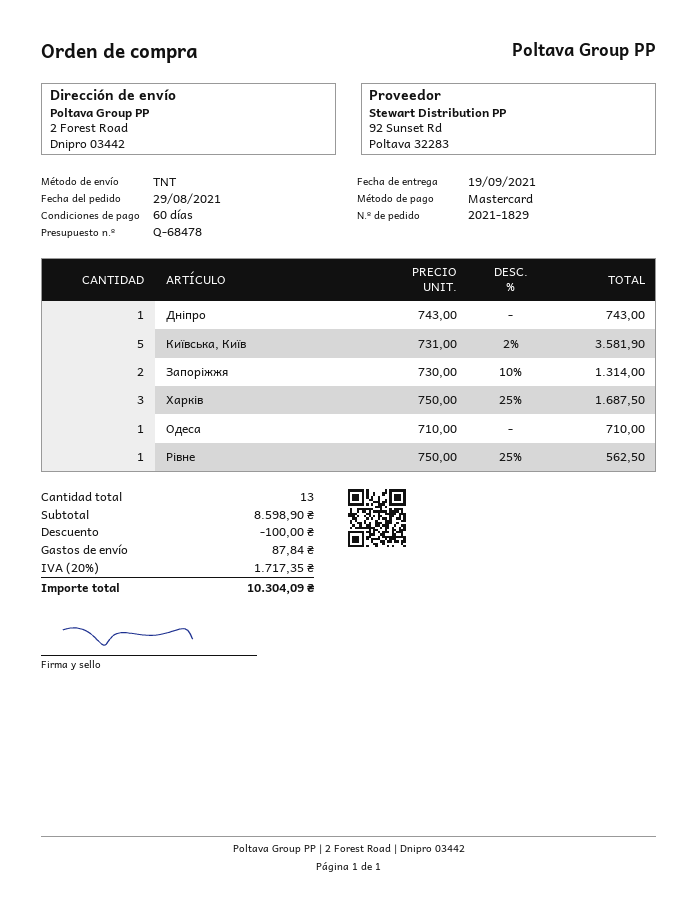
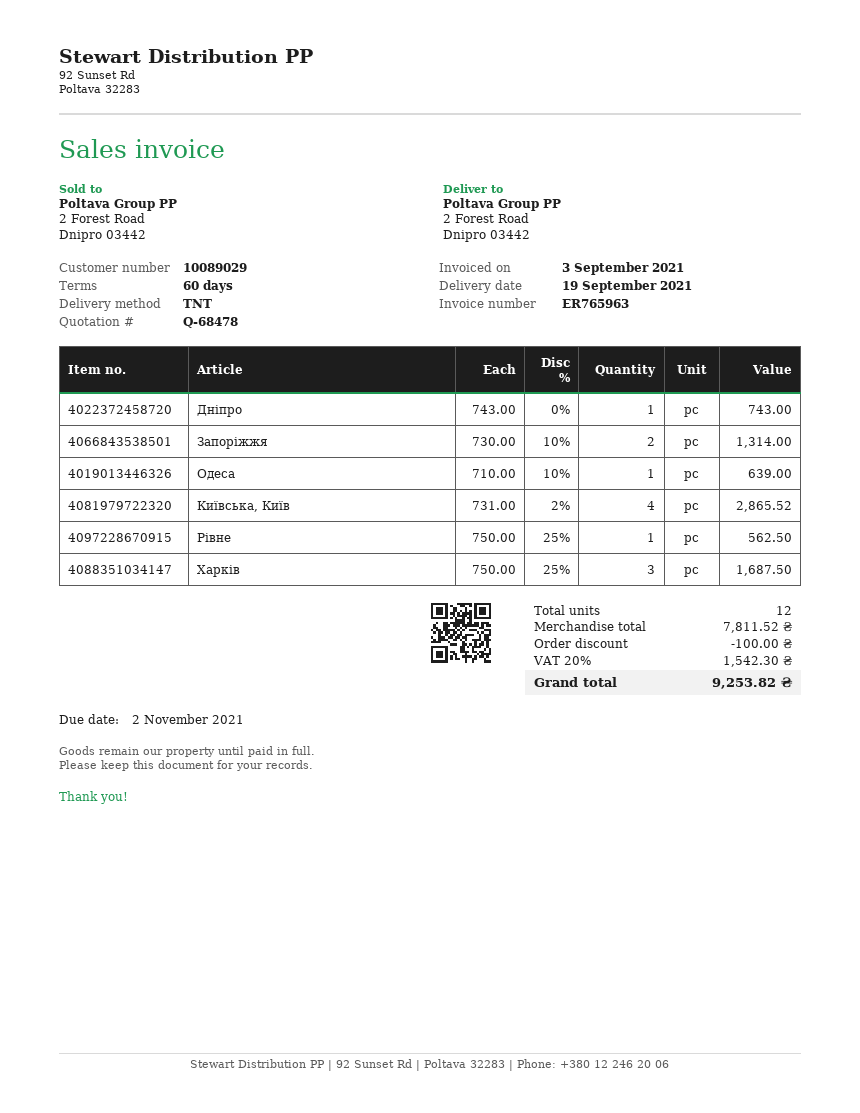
Київська, Київ: 5 x 731.00 - 2% = 3581.90 -> 4 x 731.00 - 2% = 2865.52
Одеса: 1 x 710.00 = 710.00 -> 1 x 710.00 - 10% = 639.00
total quantity: 13 -> 12
subtotal: 8598.90 -> 7811.52
shipping: 87.84 -> none
tax: 20% = 1717.35 -> 20% = 1542.30
total: 10304.09 -> 9253.82

